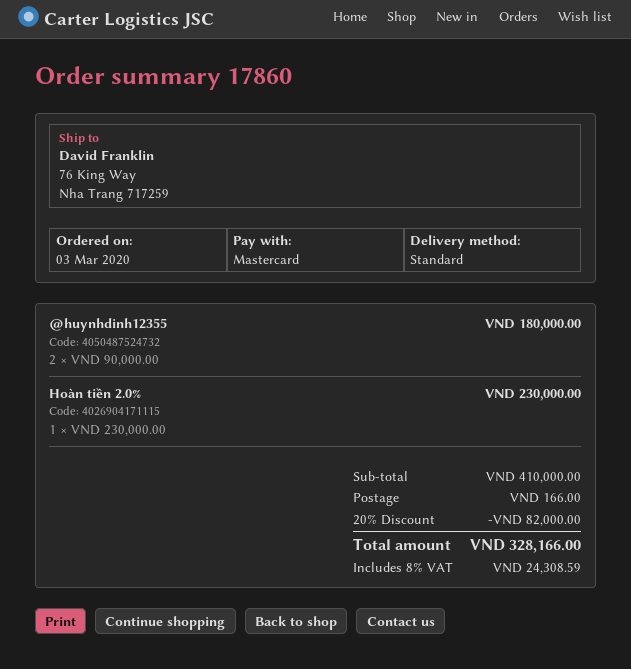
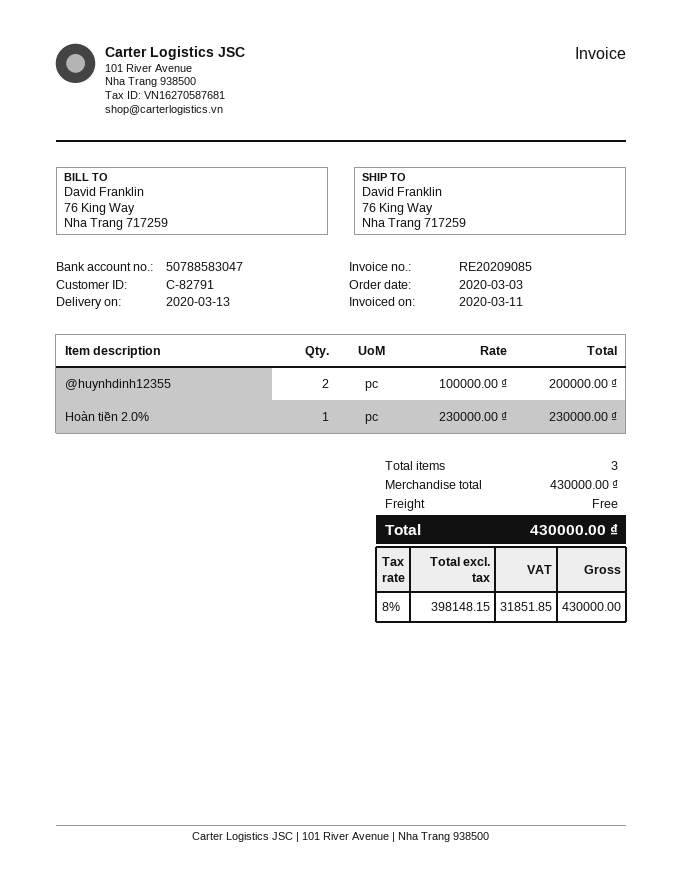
@huynhdinh12355: 2 x 90000.00 = 180000.00 -> 2 x 100000.00 = 200000.00
subtotal: 410000.00 -> 430000.00
discount: 20% = 82000.00 -> none
shipping: 166.00 -> 0.00
tax: 8% = 24308.59 -> 8% = 31851.85
total: 328166.00 -> 430000.00

